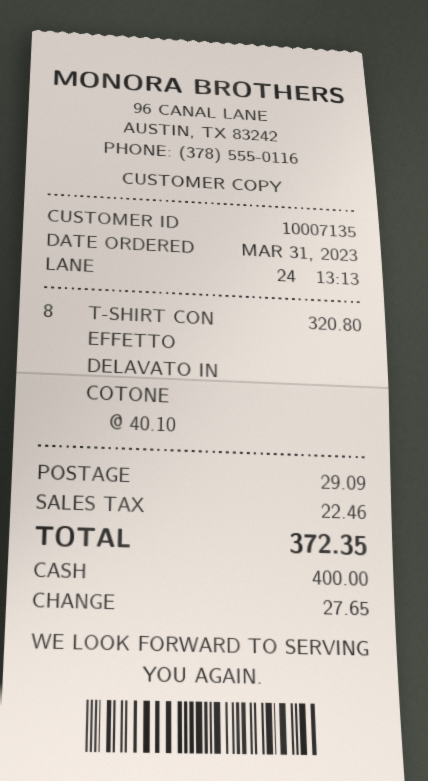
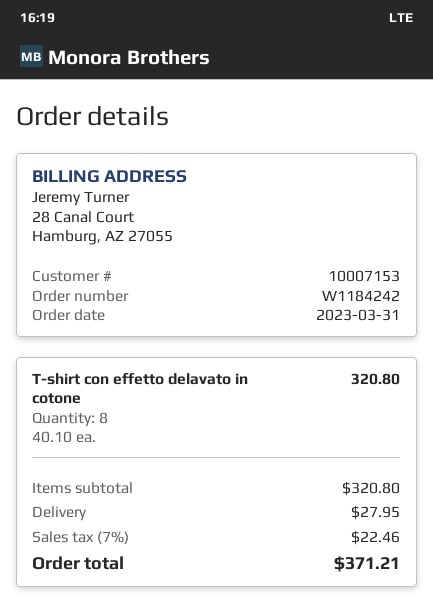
customer number: 10007135 -> 10007153
shipping: 29.09 -> 27.95
total: 372.35 -> 371.21

